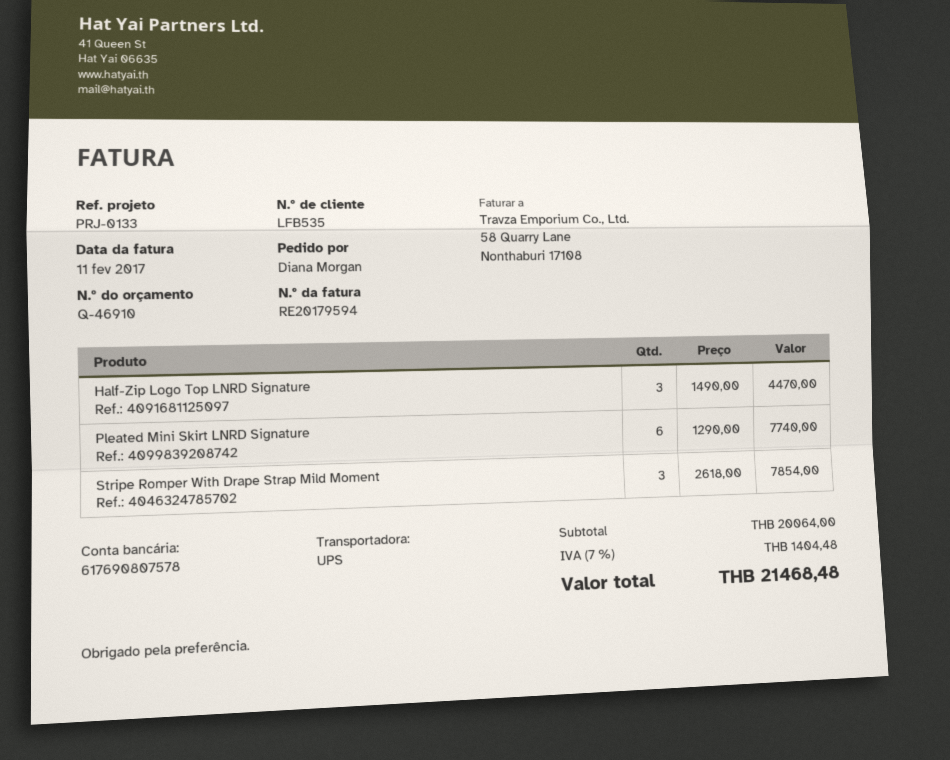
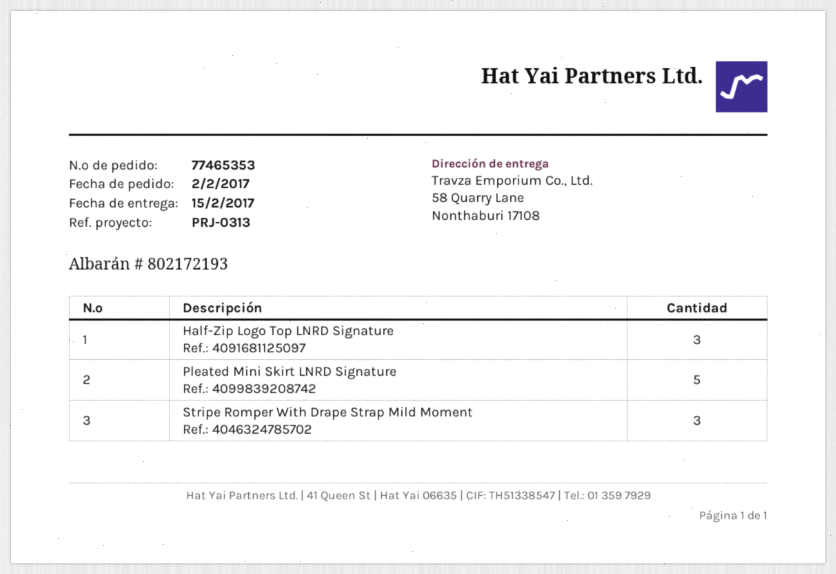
reference: PRJ-0133 -> PRJ-0313
Pleated Mini Skirt LNRD Signature: 6 -> 5

